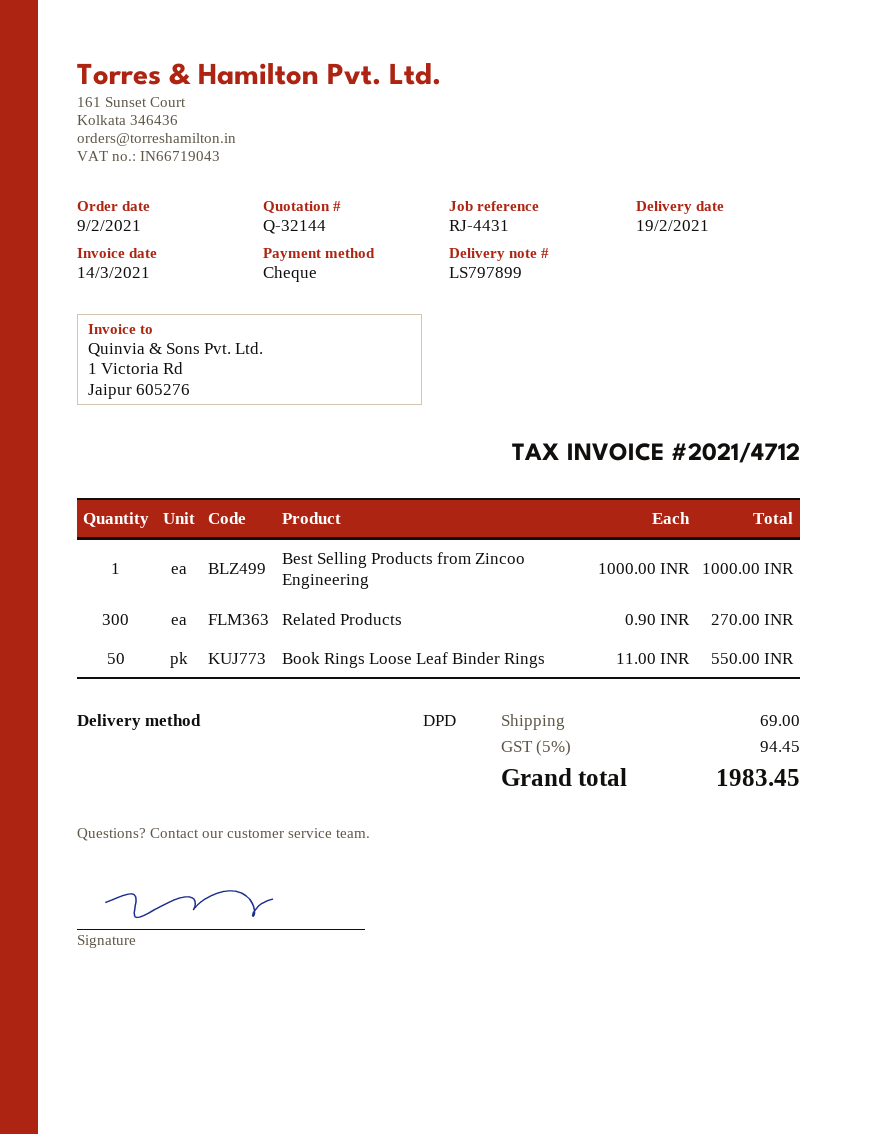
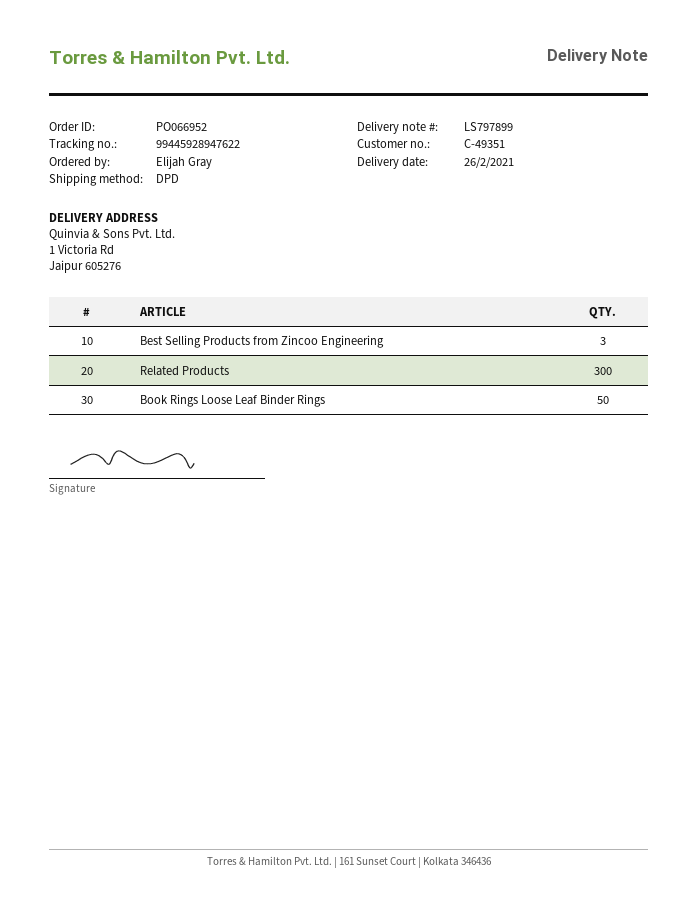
delivery date: 2021-02-19 -> 2021-02-26
Best Selling Products from Zincoo Engineering: 1 -> 3

